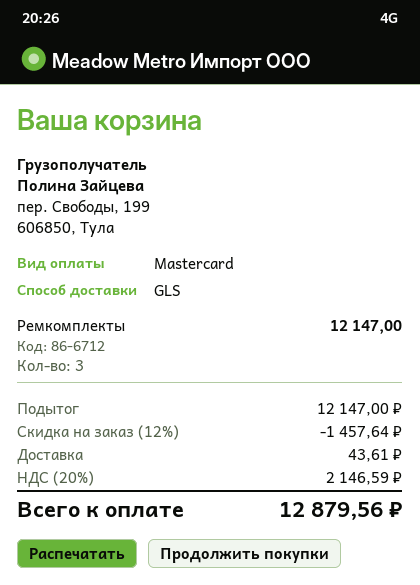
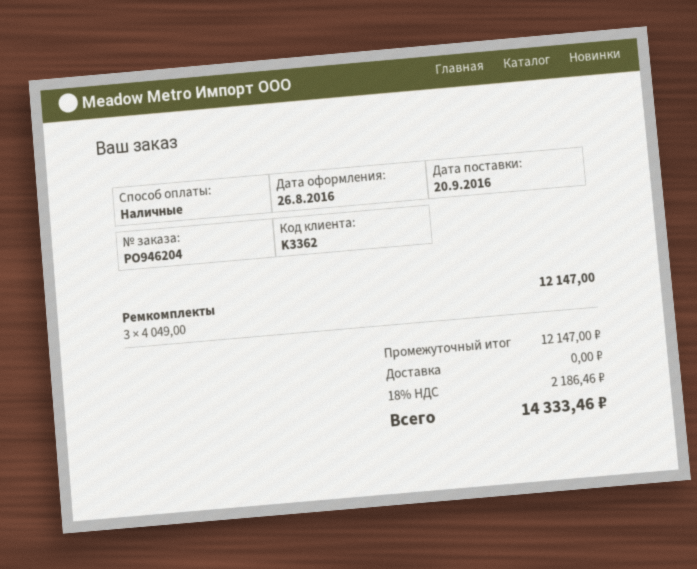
payment method: Mastercard -> cash
discount: 12% = 1457.64 -> none
shipping: 43.61 -> 0.00
tax: 20% = 2146.59 -> 18% = 2186.46
total: 12879.56 -> 14333.46

